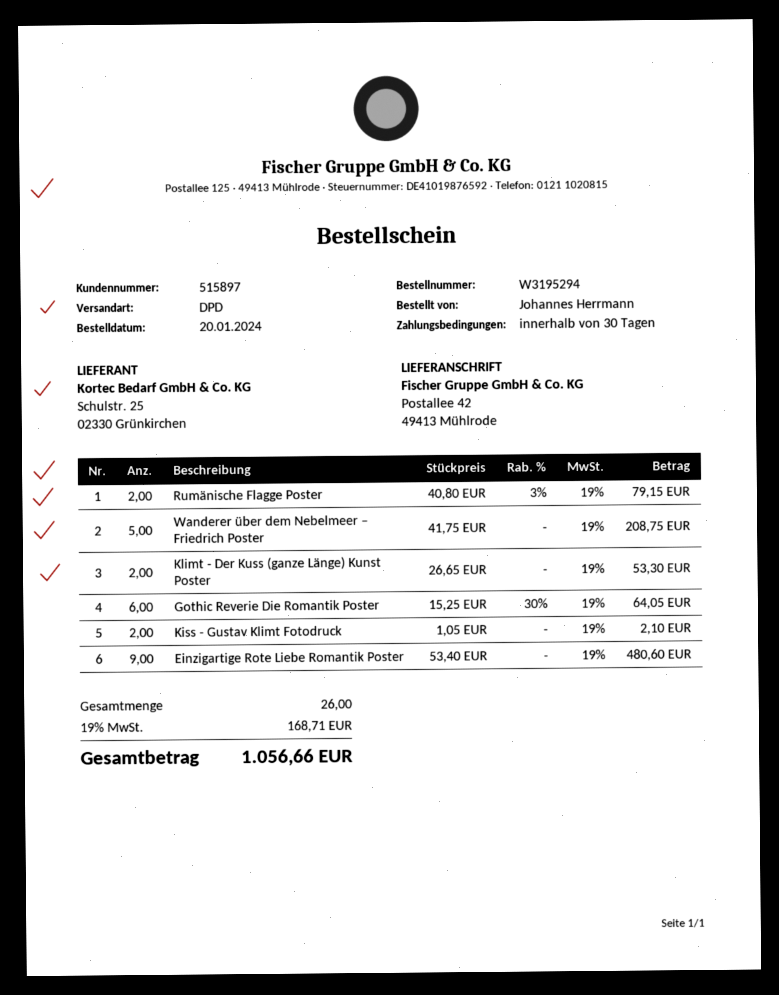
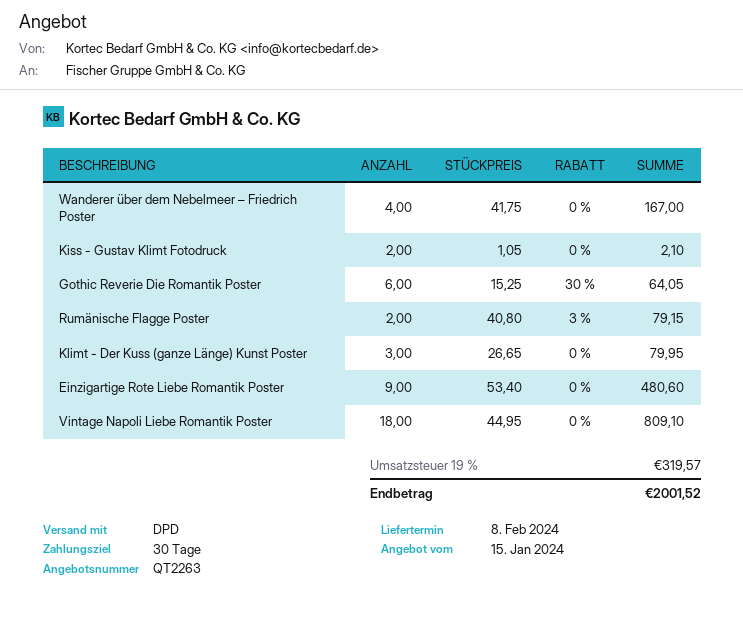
Wanderer über dem Nebelmeer – Friedrich Poster: 5 x 41.75 = 208.75 -> 4 x 41.75 = 167.00
Klimt - Der Kuss (ganze Länge) Kunst Poster: 2 x 26.65 = 53.30 -> 3 x 26.65 = 79.95
Vintage Napoli Liebe Romantik Poster: none -> 18 x 44.95 = 809.10
tax: 19% = 168.71 -> 19% = 319.57
total: 1056.66 -> 2001.52

